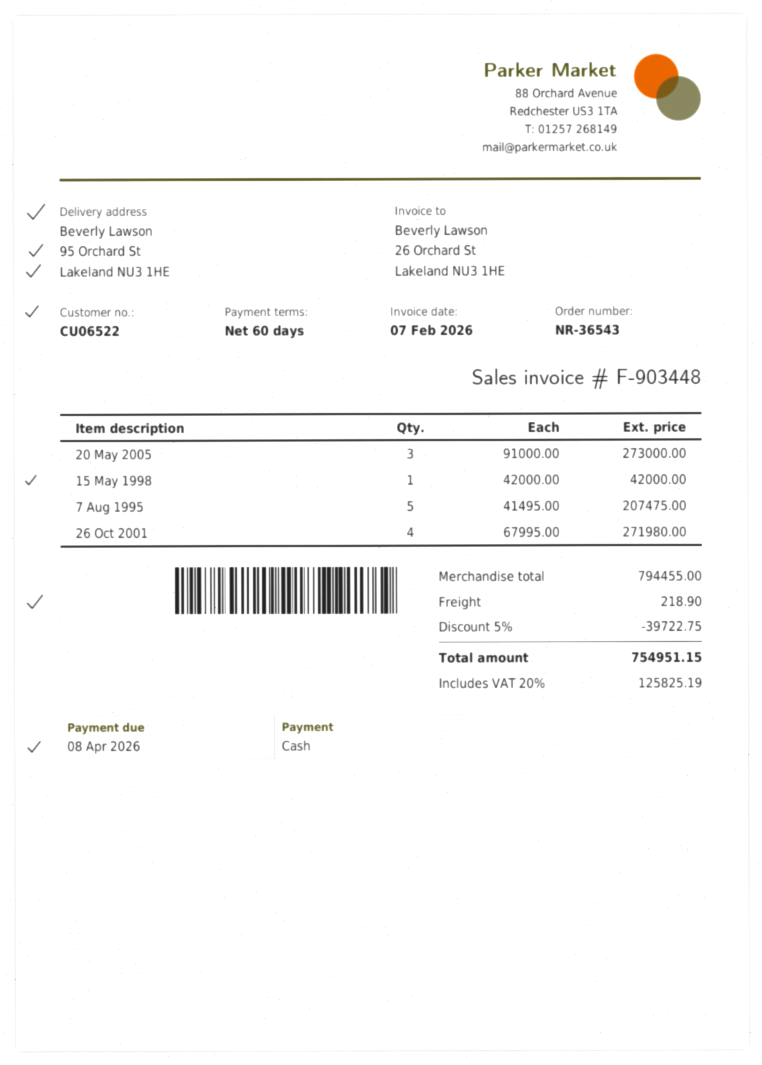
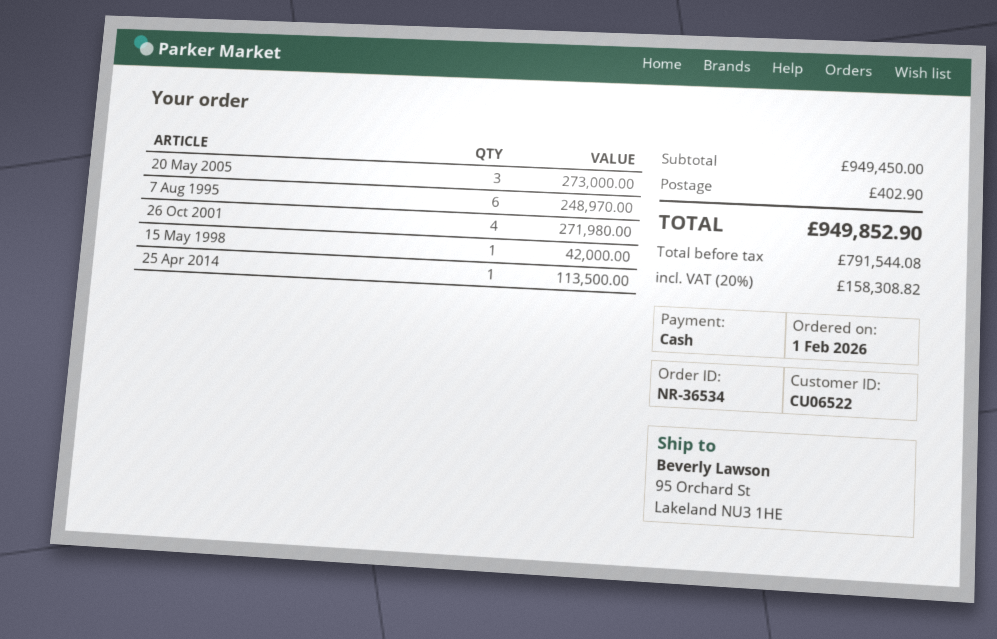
order number: NR-36543 -> NR-36534
7 Aug 1995: 5 for 207475.00 -> 6 for 248970.00
25 Apr 2014: none -> 1 for 113500.00
subtotal: 794455.00 -> 949450.00
discount: 5% = 39722.75 -> none
shipping: 218.90 -> 402.90
tax: 20% = 125825.19 -> 20% = 158308.82
total: 754951.15 -> 949852.90

